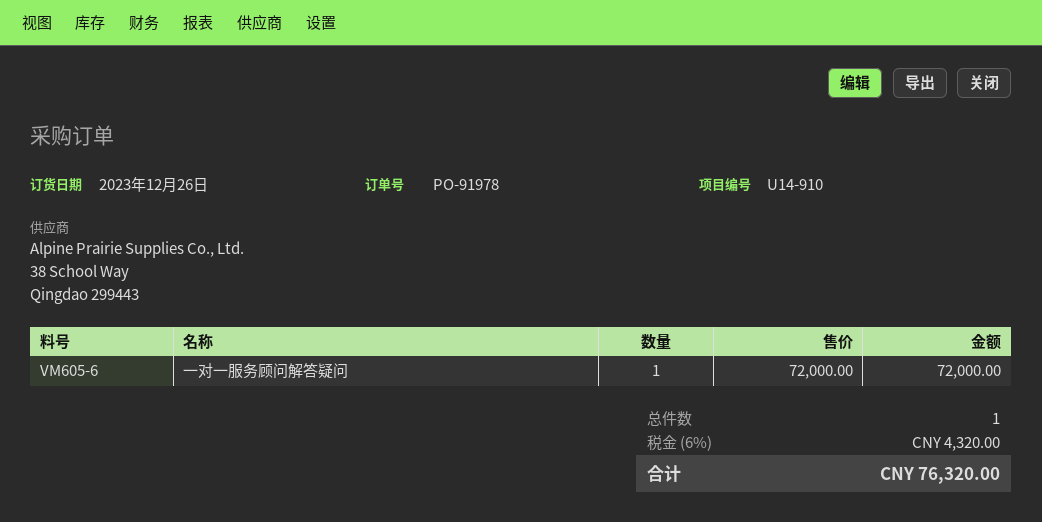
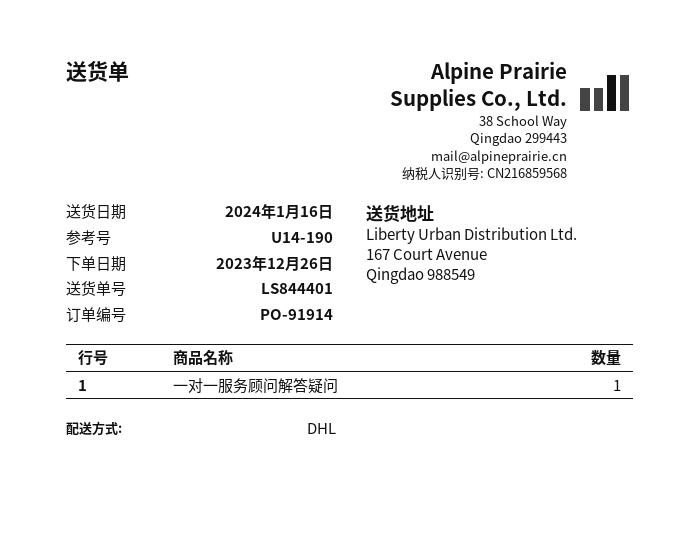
order number: PO-91978 -> PO-91914
reference: U14-910 -> U14-190

